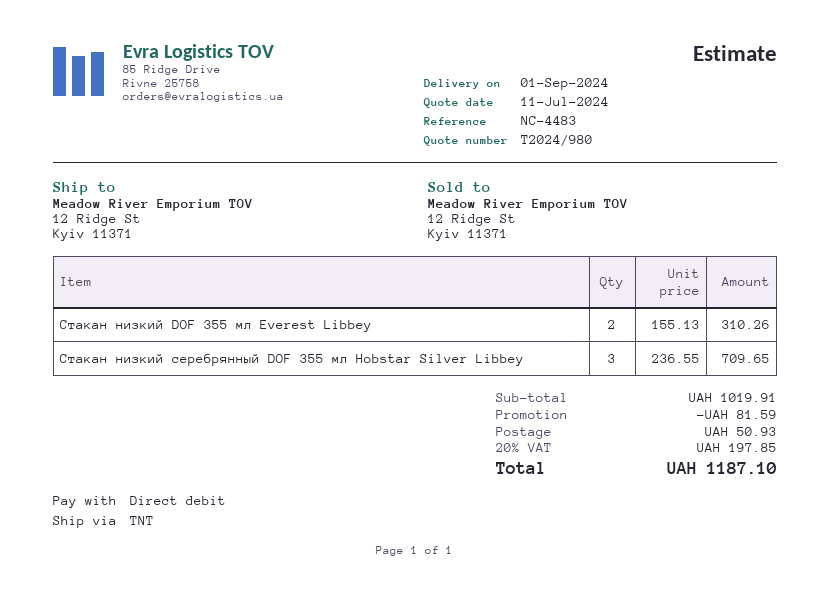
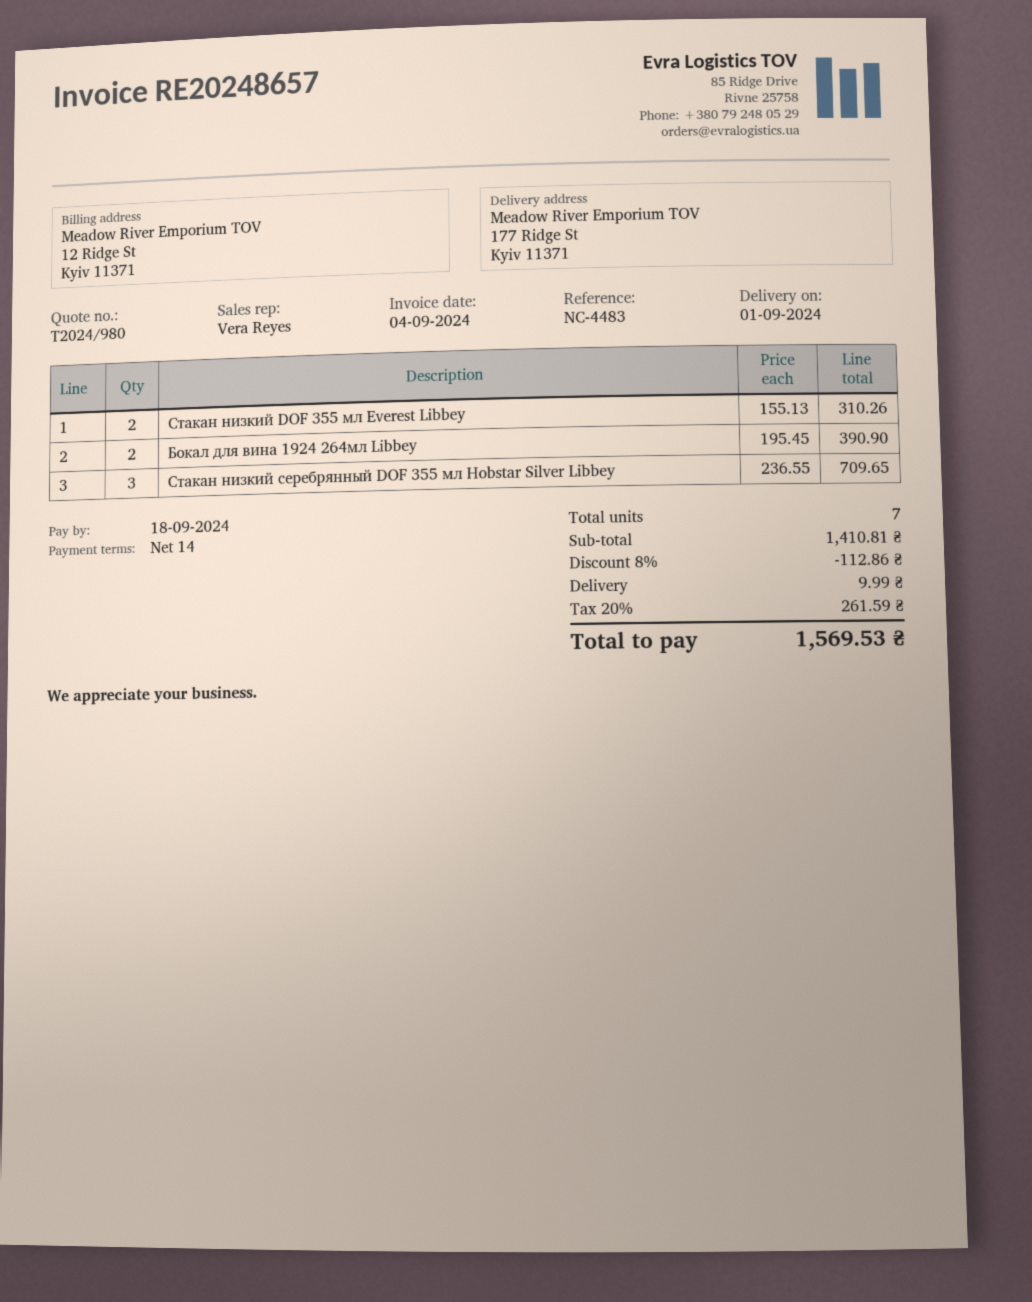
ship to: 12 Ridge St, Kyiv 11371 -> 177 Ridge St, Kyiv 11371
Бокал для вина 1924 264мл Libbey: none -> 2 x 195.45 = 390.90
subtotal: 1019.91 -> 1410.81
discount: 81.59 -> 112.86
shipping: 50.93 -> 9.99
tax: 20% = 197.85 -> 20% = 261.59
total: 1187.10 -> 1569.53

